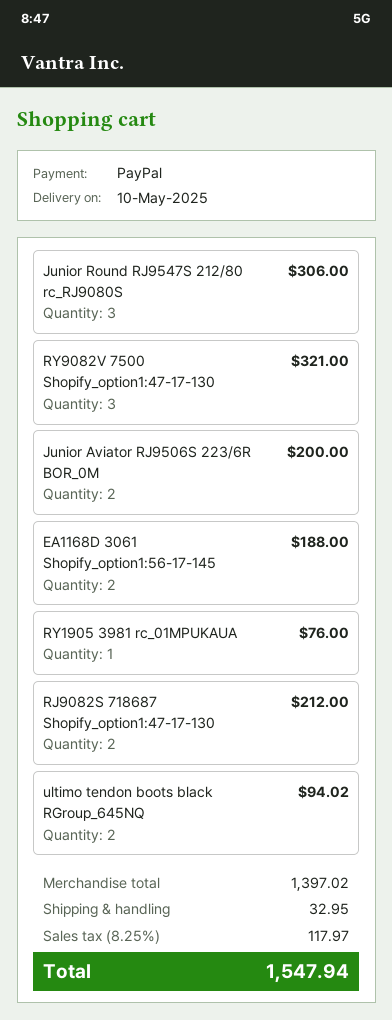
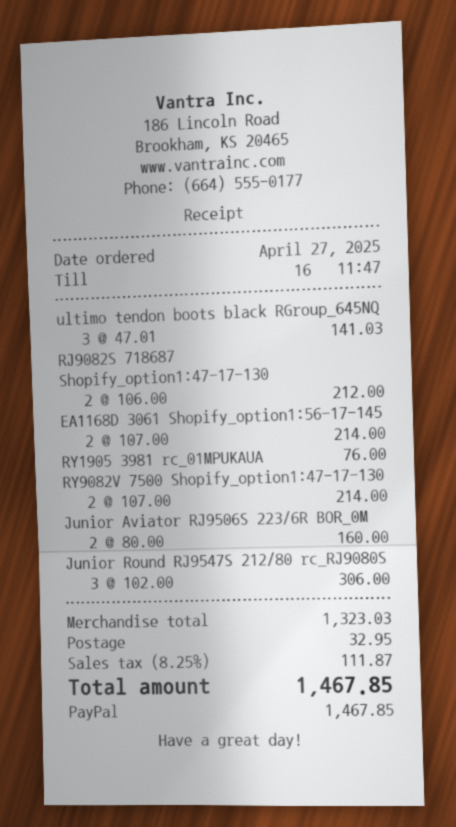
RY9082V 7500 Shopify_option1:47-17-130: 3 for 321.00 -> 2 for 214.00
Junior Aviator RJ9506S 223/6R BOR_0M: 2 for 200.00 -> 2 for 160.00
EA1168D 3061 Shopify_option1:56-17-145: 2 for 188.00 -> 2 for 214.00
ultimo tendon boots black RGroup_645NQ: 2 for 94.02 -> 3 for 141.03
subtotal: 1397.02 -> 1323.03
tax: 8.25% = 117.97 -> 8.25% = 111.87
total: 1547.94 -> 1467.85

